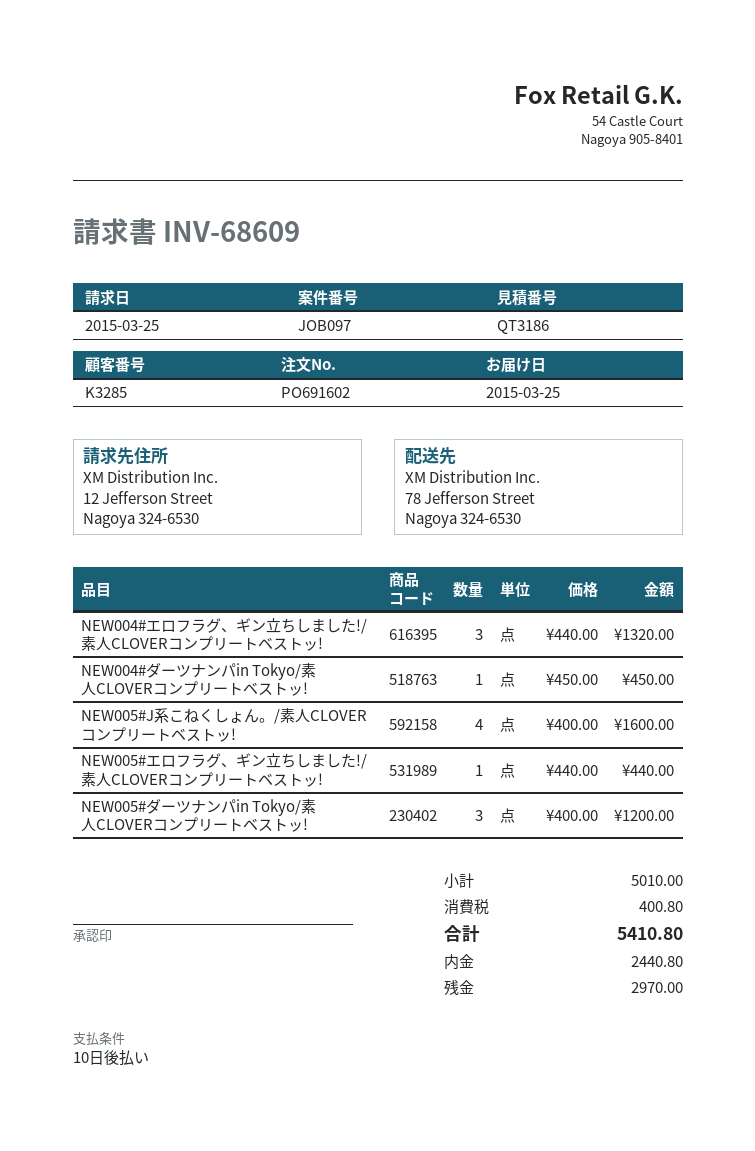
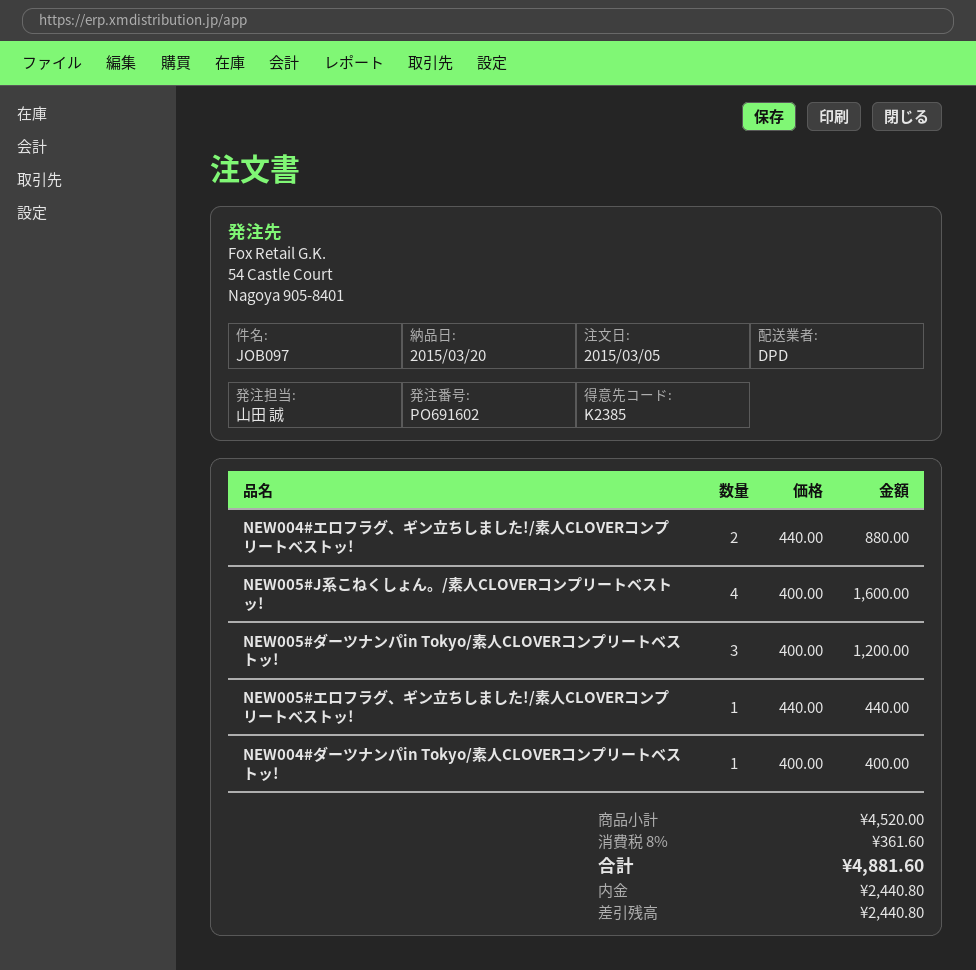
delivery date: 2015-03-25 -> 2015-03-20
customer number: K3285 -> K2385
NEW004#エロフラグ、ギン立ちしました!/素人CLOVERコンプリートベストッ!: 3 x 440.00 = 1320.00 -> 2 x 440.00 = 880.00
NEW004#ダーツナンパin Tokyo/素人CLOVERコンプリートベストッ!: 1 x 450.00 = 450.00 -> 1 x 400.00 = 400.00
subtotal: 5010.00 -> 4520.00
tax: 400.80 -> 361.60
total: 5410.80 -> 4881.60
balance: 2970.00 -> 2440.80

